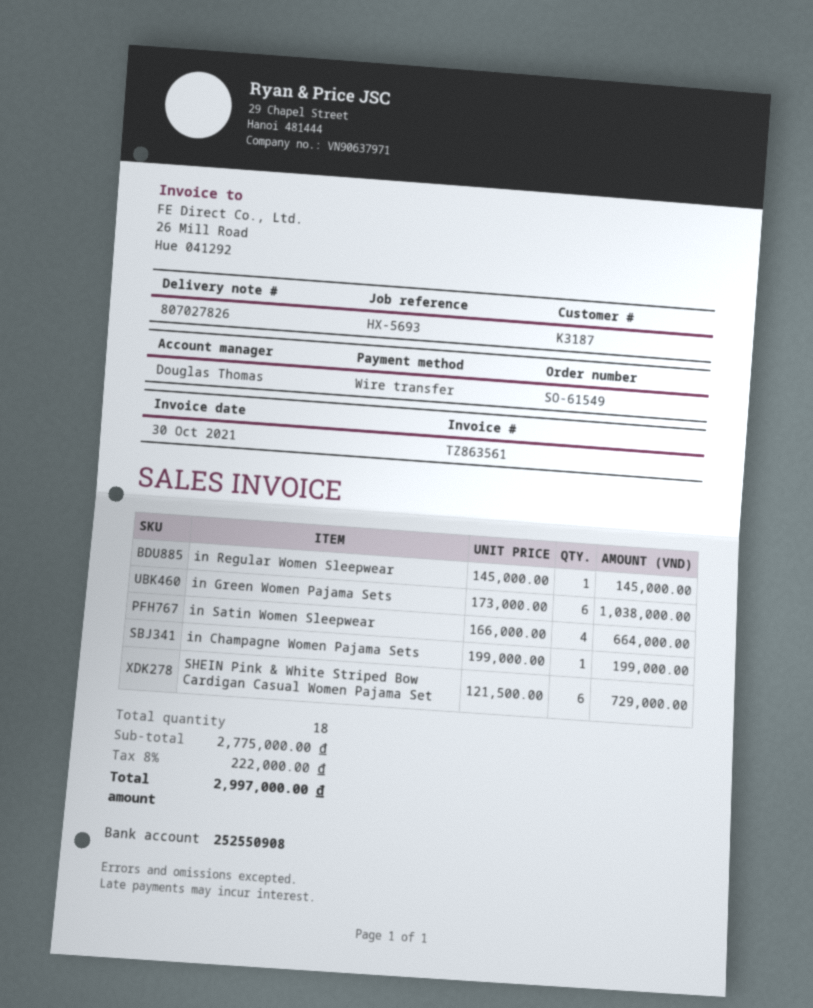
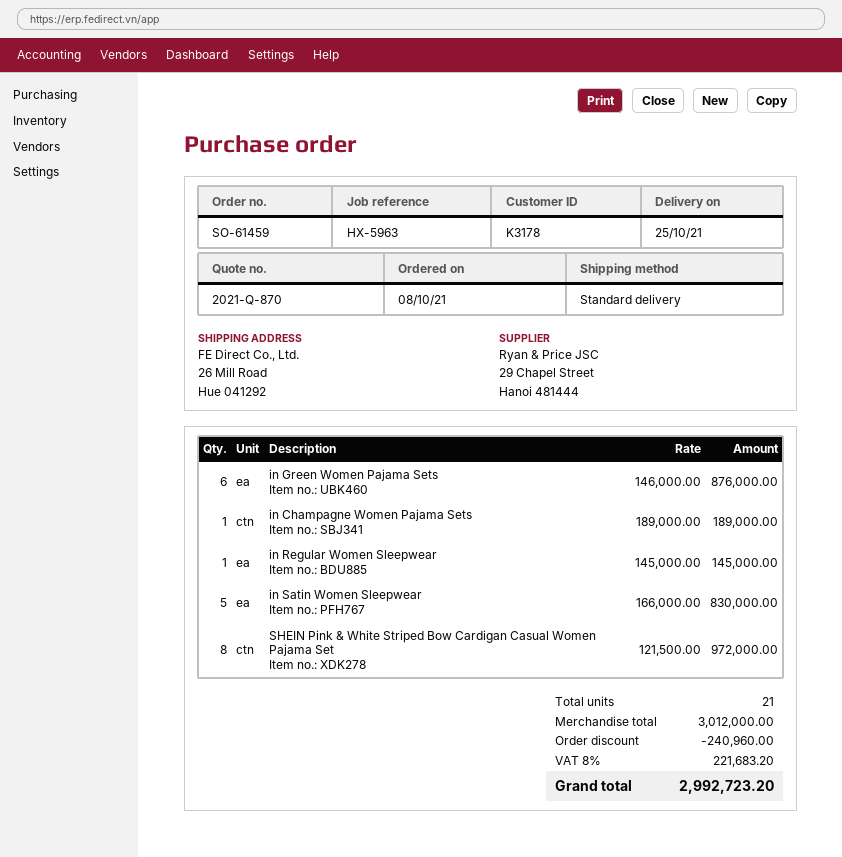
order number: SO-61549 -> SO-61459
customer number: K3187 -> K3178
reference: HX-5693 -> HX-5963
in Green Women Pajama Sets: 6 x 173000.00 = 1038000.00 -> 6 x 146000.00 = 876000.00
in Satin Women Sleepwear: 4 x 166000.00 = 664000.00 -> 5 x 166000.00 = 830000.00
in Champagne Women Pajama Sets: 1 x 199000.00 = 199000.00 -> 1 x 189000.00 = 189000.00
SHEIN Pink & White Striped Bow Cardigan Casual Women Pajama Set: 6 x 121500.00 = 729000.00 -> 8 x 121500.00 = 972000.00
total quantity: 18 -> 21
subtotal: 2775000.00 -> 3012000.00
discount: none -> 240960.00
tax: 8% = 222000.00 -> 8% = 221683.20
total: 2997000.00 -> 2992723.20

